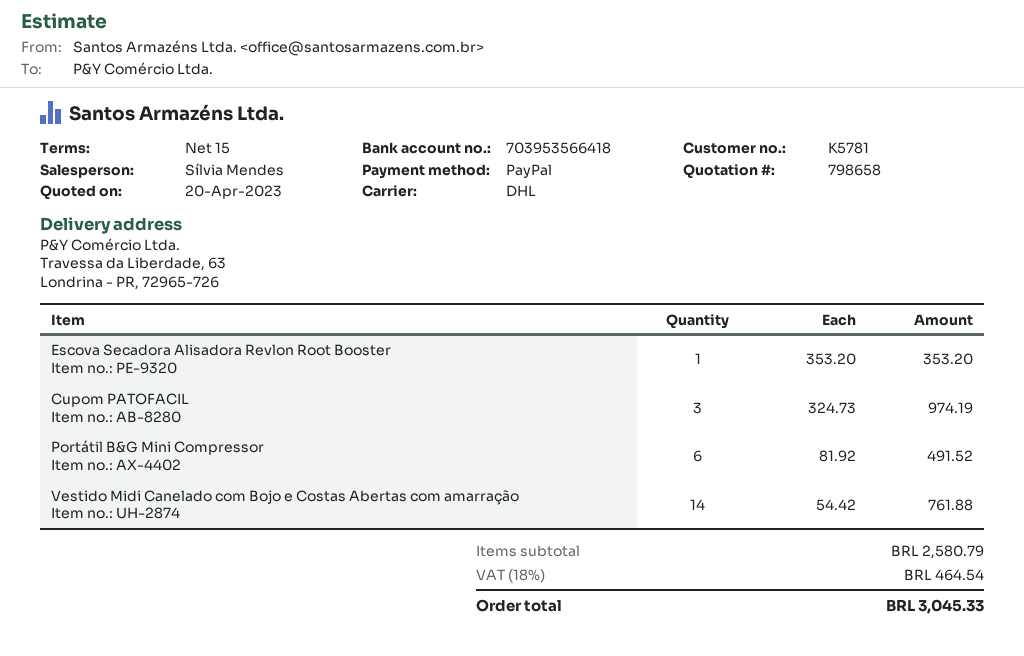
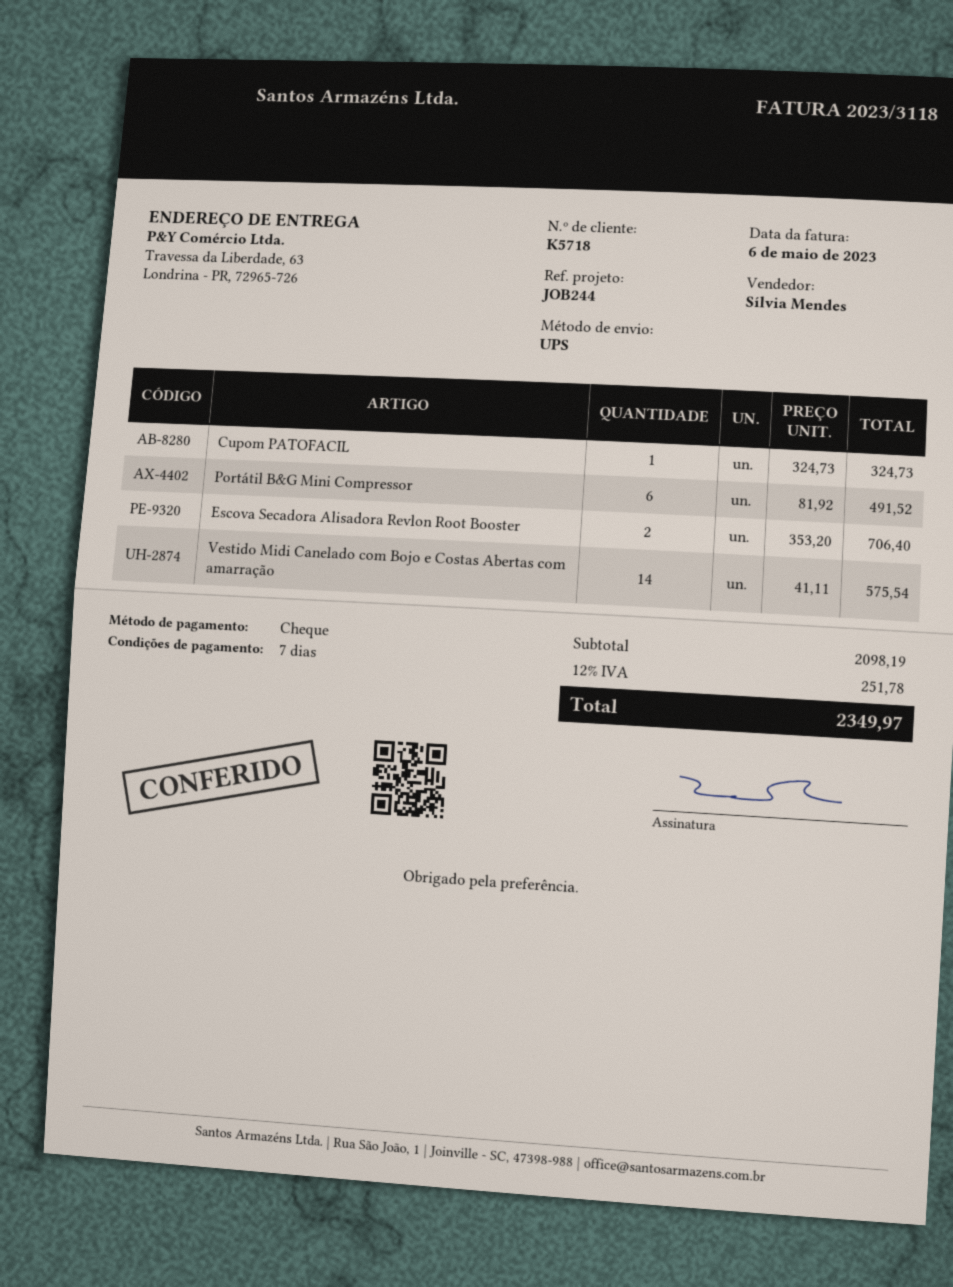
payment terms: 15 days -> 7 days
customer number: K5781 -> K5718
payment method: PayPal -> cheque
shipping method: DHL -> UPS
Escova Secadora Alisadora Revlon Root Booster: 1 x 353.20 = 353.20 -> 2 x 353.20 = 706.40
Cupom PATOFACIL: 3 x 324.73 = 974.19 -> 1 x 324.73 = 324.73
Vestido Midi Canelado com Bojo e Costas Abertas com amarração: 14 x 54.42 = 761.88 -> 14 x 41.11 = 575.54
subtotal: 2580.79 -> 2098.19
tax: 18% = 464.54 -> 12% = 251.78
total: 3045.33 -> 2349.97

